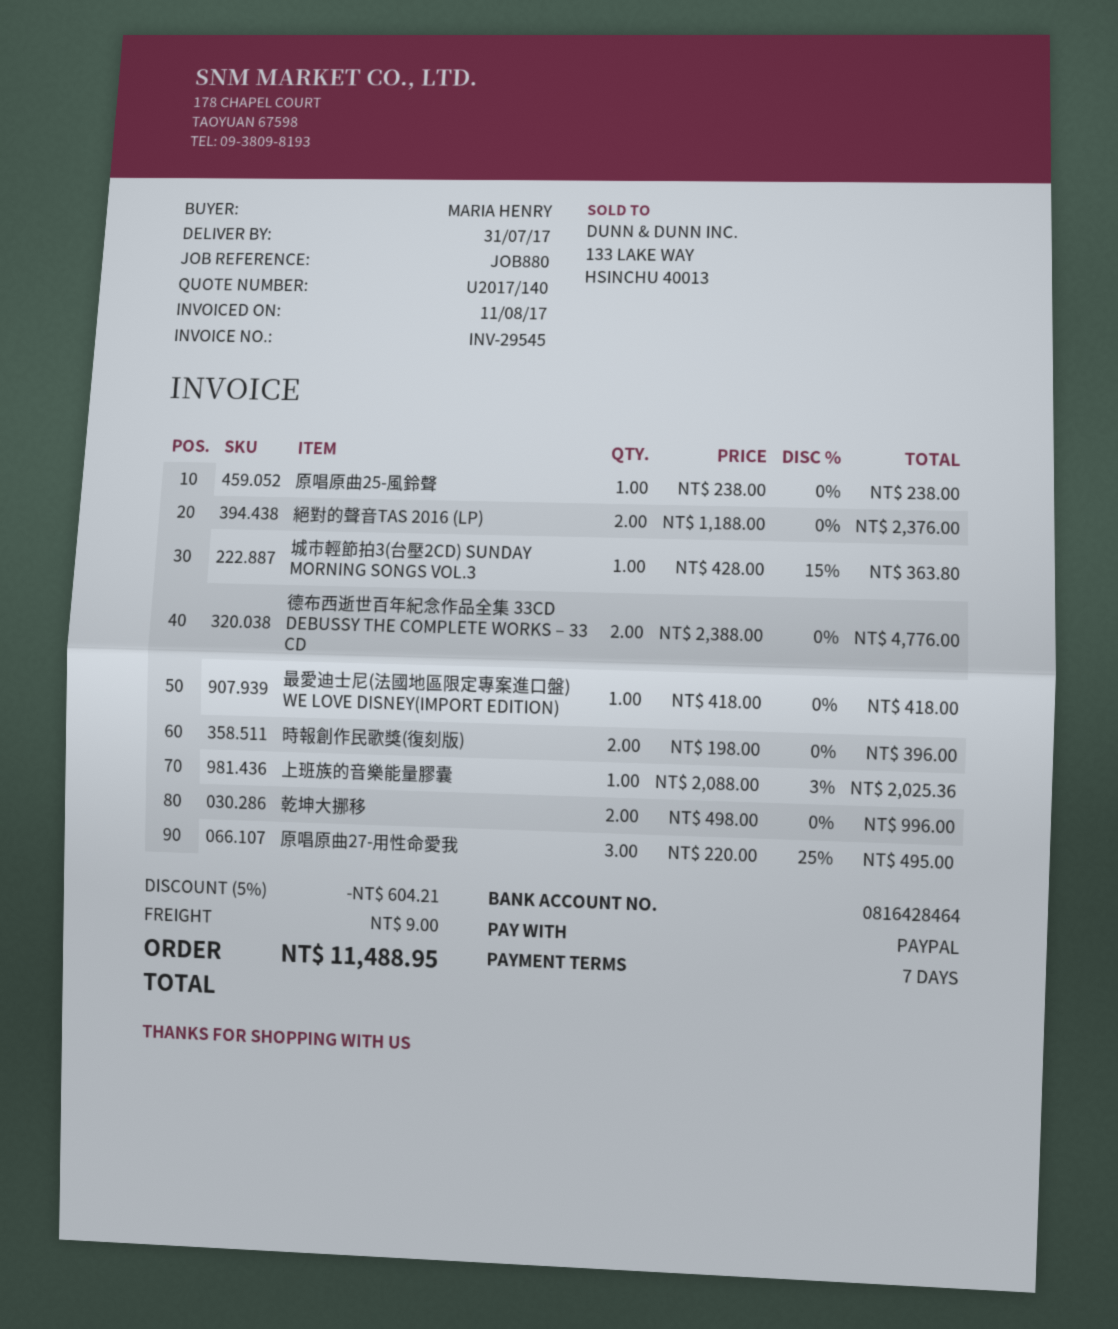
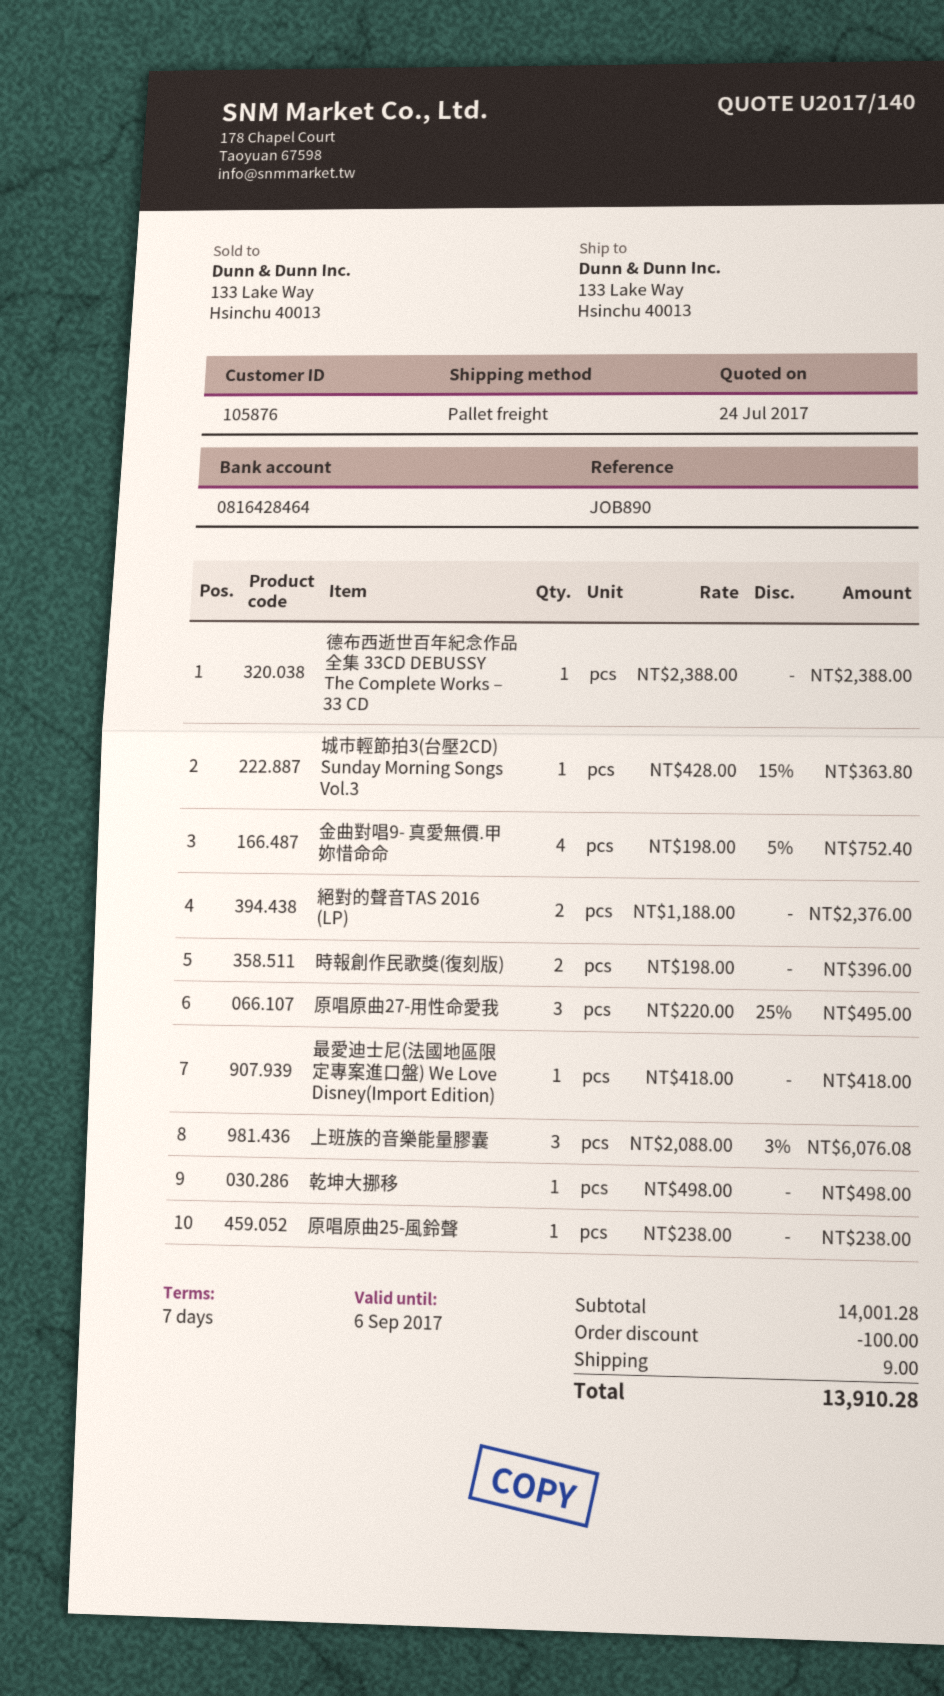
reference: JOB880 -> JOB890
德布西逝世百年紀念作品全集 33CD DEBUSSY THE COMPLETE WORKS – 33 CD: 2 x 2388.00 = 4776.00 -> 1 x 2388.00 = 2388.00
上班族的音樂能量膠囊: 1 x 2088.00 - 3% = 2025.36 -> 3 x 2088.00 - 3% = 6076.08
乾坤大挪移: 2 x 498.00 = 996.00 -> 1 x 498.00 = 498.00
金曲對唱9- 真愛無價.甲妳惜命命: none -> 4 x 198.00 - 5% = 752.40
discount: 604.21 -> 100.00
total: 11488.95 -> 13910.28

